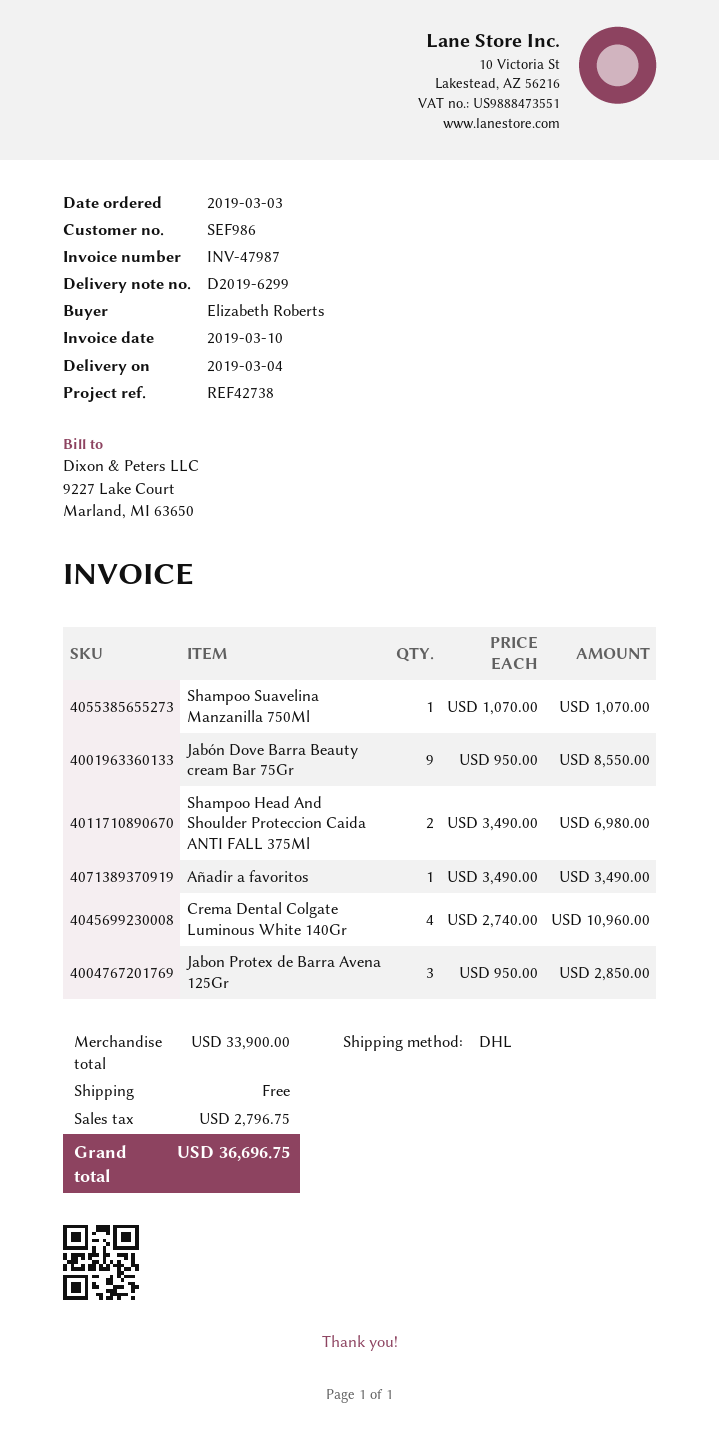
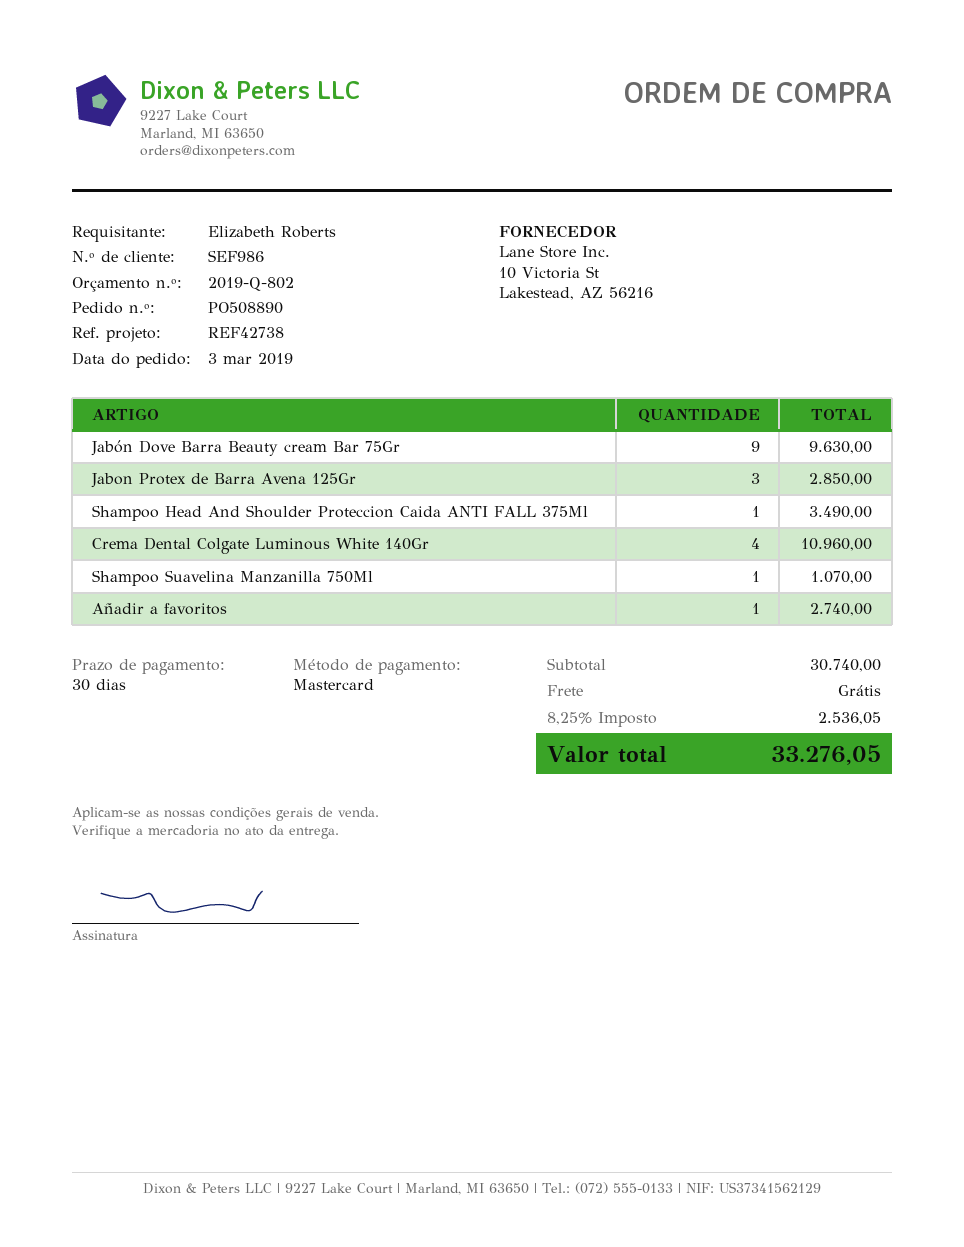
Jabón Dove Barra Beauty cream Bar 75Gr: 9 for 8550.00 -> 9 for 9630.00
Shampoo Head And Shoulder Proteccion Caida ANTI FALL 375Ml: 2 for 6980.00 -> 1 for 3490.00
Añadir a favoritos: 1 for 3490.00 -> 1 for 2740.00
subtotal: 33900.00 -> 30740.00
tax: 2796.75 -> 2536.05
total: 36696.75 -> 33276.05

